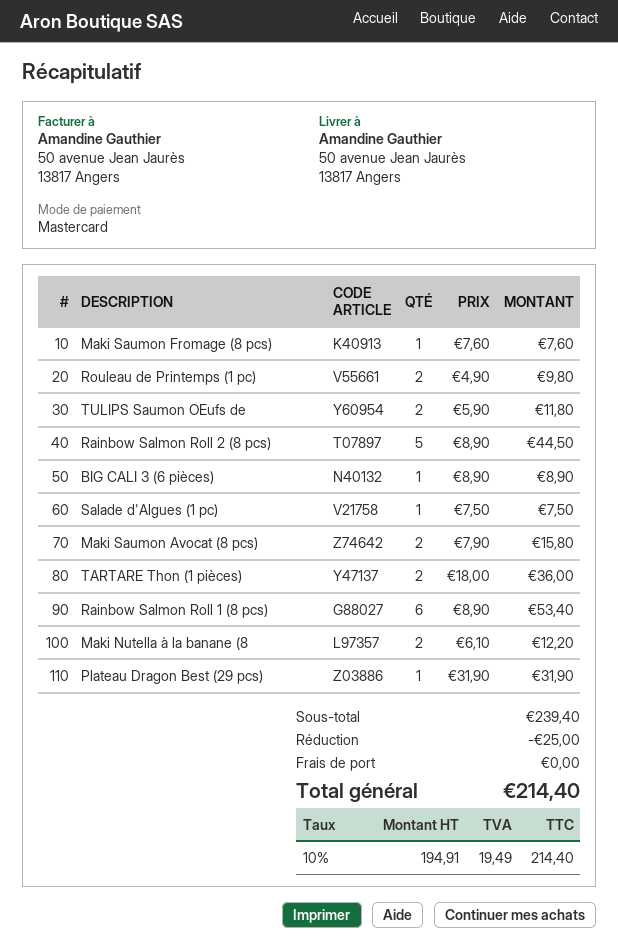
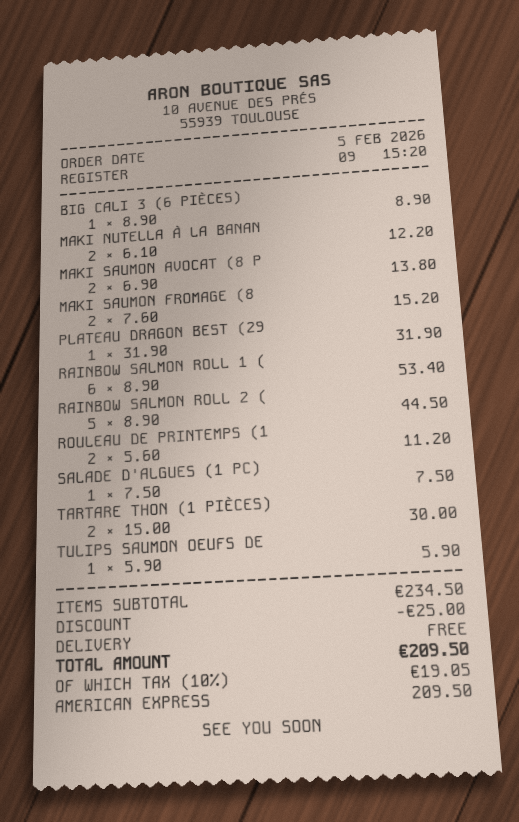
payment method: Mastercard -> American Express
Maki Saumon Fromage (8 pcs): 1 x 7.60 = 7.60 -> 2 x 7.60 = 15.20
Rouleau de Printemps (1 pc): 2 x 4.90 = 9.80 -> 2 x 5.60 = 11.20
TULIPS Saumon OEufs de: 2 x 5.90 = 11.80 -> 1 x 5.90 = 5.90
Maki Saumon Avocat (8 pcs): 2 x 7.90 = 15.80 -> 2 x 6.90 = 13.80
TARTARE Thon (1 pièces): 2 x 18.00 = 36.00 -> 2 x 15.00 = 30.00
subtotal: 239.40 -> 234.50
tax: 10% = 19.49 -> 10% = 19.05
total: 214.40 -> 209.50

